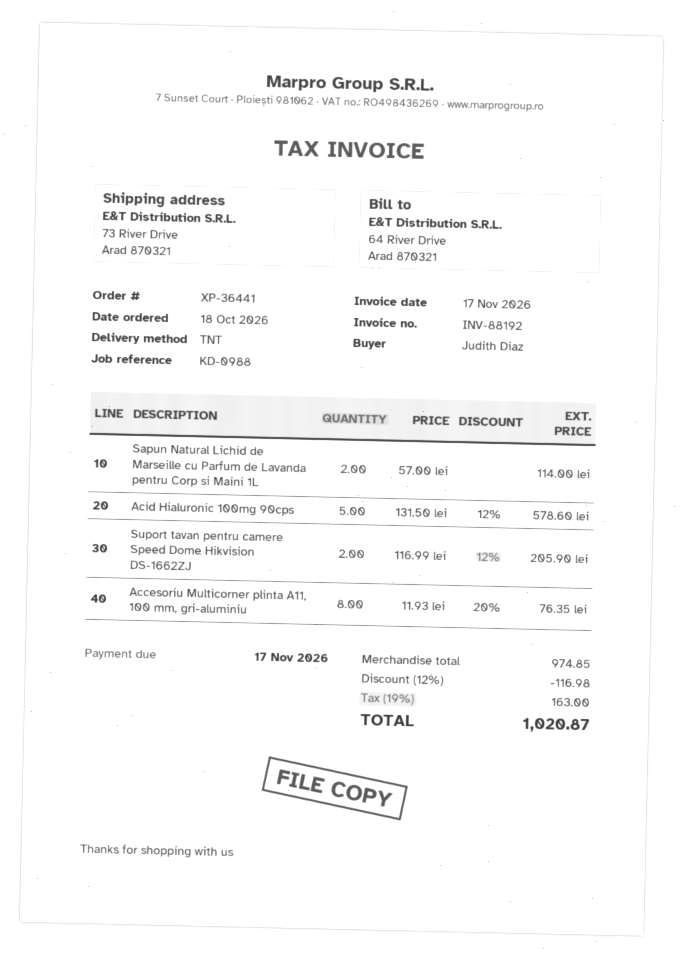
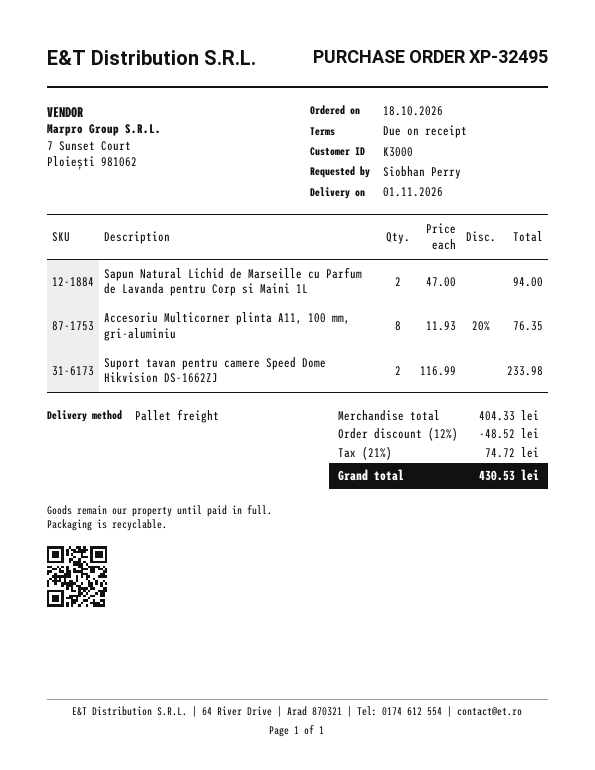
order number: XP-36441 -> XP-32495
ordered by: Judith Diaz -> Siobhan Perry
shipping method: TNT -> pallet freight
Sapun Natural Lichid de Marseille cu Parfum de Lavanda pentru Corp si Maini 1L: 2 x 57.00 = 114.00 -> 2 x 47.00 = 94.00
Acid Hialuronic 100mg 90cps: 5 x 131.50 - 12% = 578.60 -> none
Suport tavan pentru camere Speed Dome Hikvision DS-1662ZJ: 2 x 116.99 - 12% = 205.90 -> 2 x 116.99 = 233.98
subtotal: 974.85 -> 404.33
discount: 12% = 116.98 -> 12% = 48.52
tax: 19% = 163.00 -> 21% = 74.72
total: 1020.87 -> 430.53

